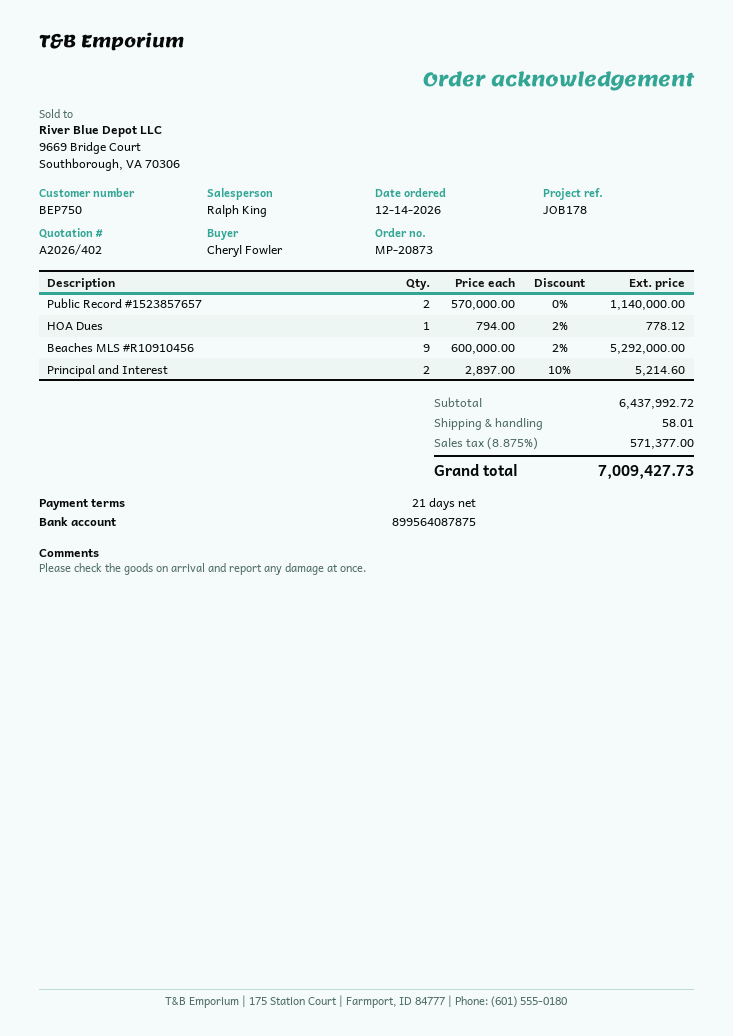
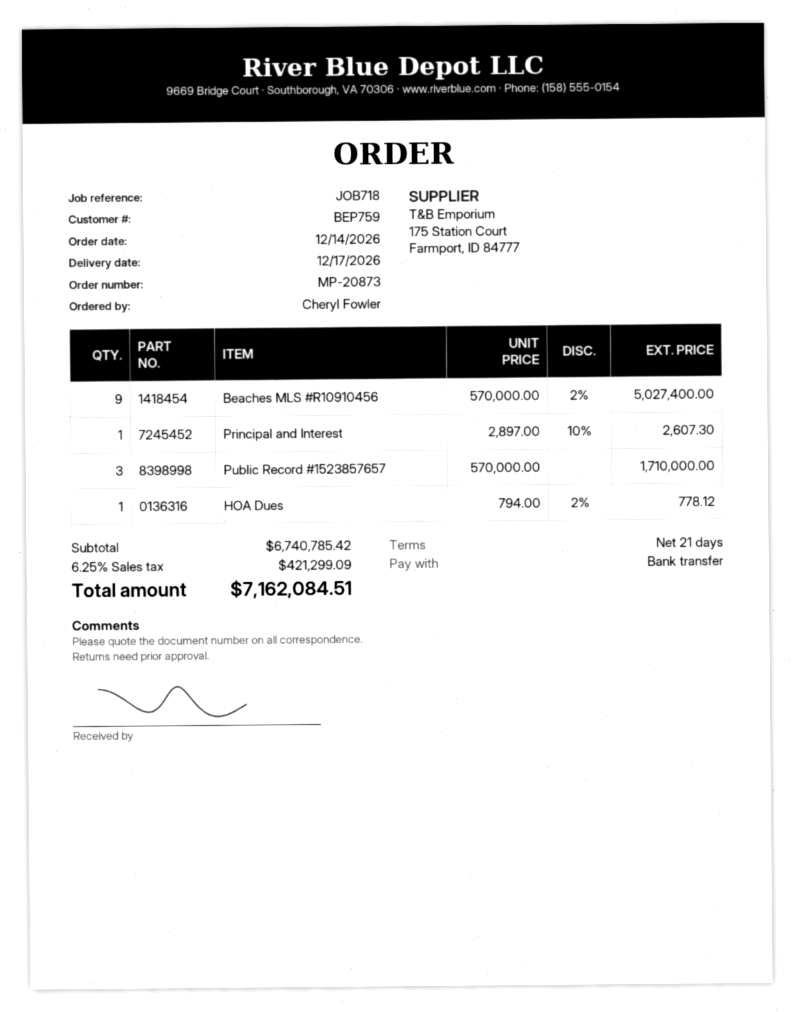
customer number: BEP750 -> BEP759
reference: JOB178 -> JOB718
Public Record #1523857657: 2 x 570000.00 = 1140000.00 -> 3 x 570000.00 = 1710000.00
Beaches MLS #R10910456: 9 x 600000.00 - 2% = 5292000.00 -> 9 x 570000.00 - 2% = 5027400.00
Principal and Interest: 2 x 2897.00 - 10% = 5214.60 -> 1 x 2897.00 - 10% = 2607.30
subtotal: 6437992.72 -> 6740785.42
shipping: 58.01 -> none
tax: 8.875% = 571377.00 -> 6.25% = 421299.09
total: 7009427.73 -> 7162084.51

